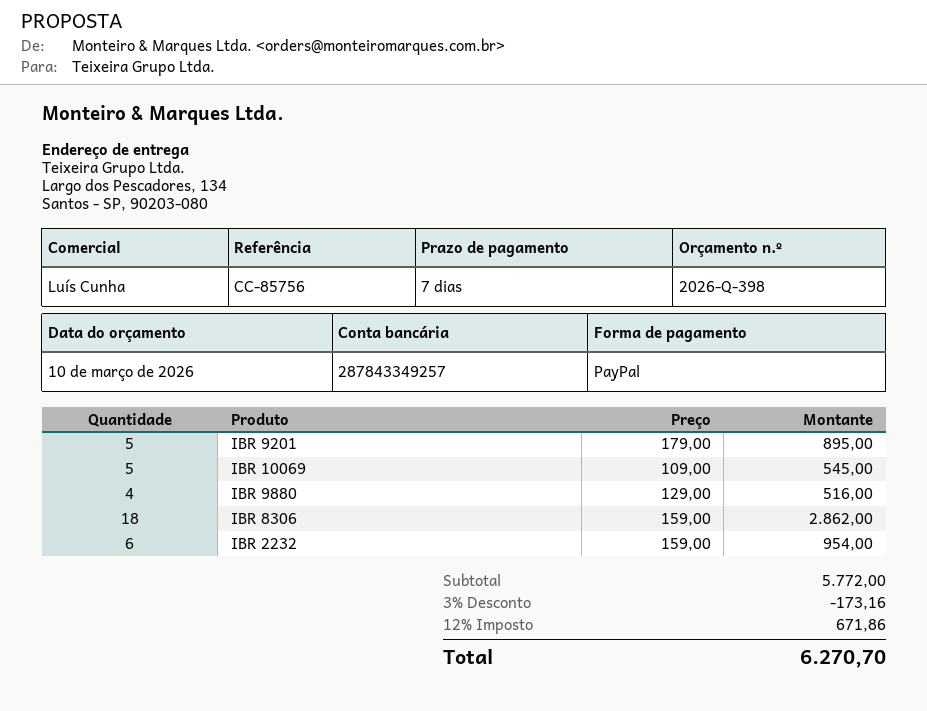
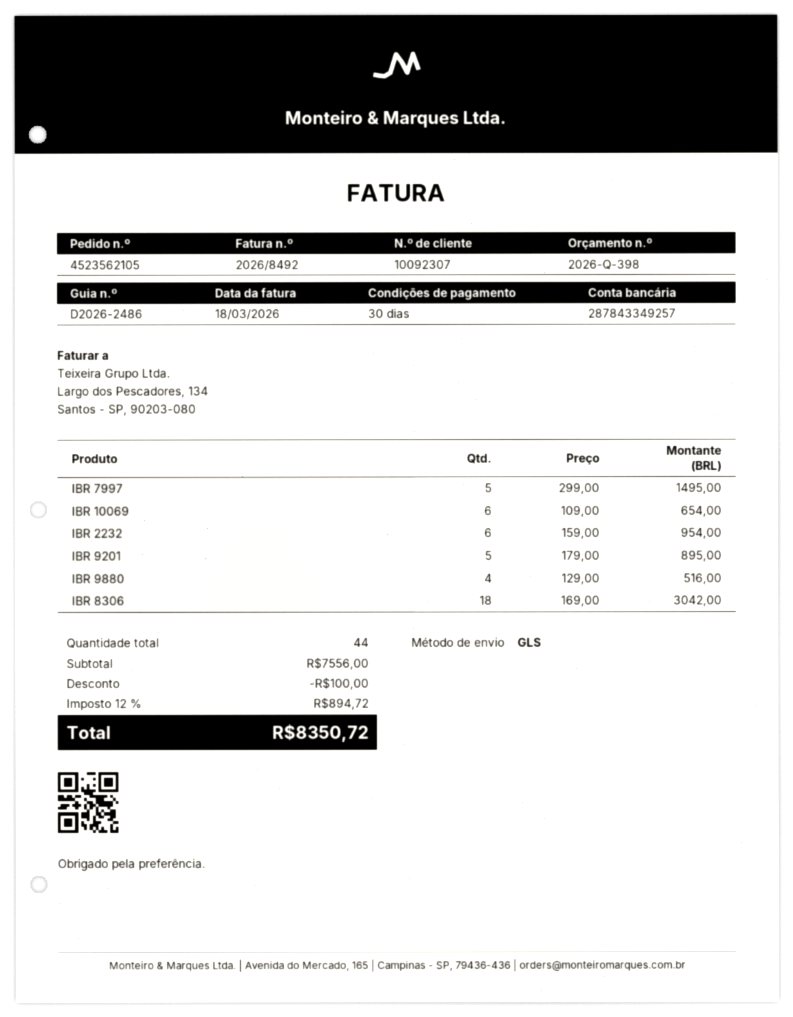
payment terms: 7 days -> 30 days
IBR 10069: 5 x 109.00 = 545.00 -> 6 x 109.00 = 654.00
IBR 8306: 18 x 159.00 = 2862.00 -> 18 x 169.00 = 3042.00
IBR 7997: none -> 5 x 299.00 = 1495.00
subtotal: 5772.00 -> 7556.00
discount: 173.16 -> 100.00
tax: 12% = 671.86 -> 12% = 894.72
total: 6270.70 -> 8350.72

